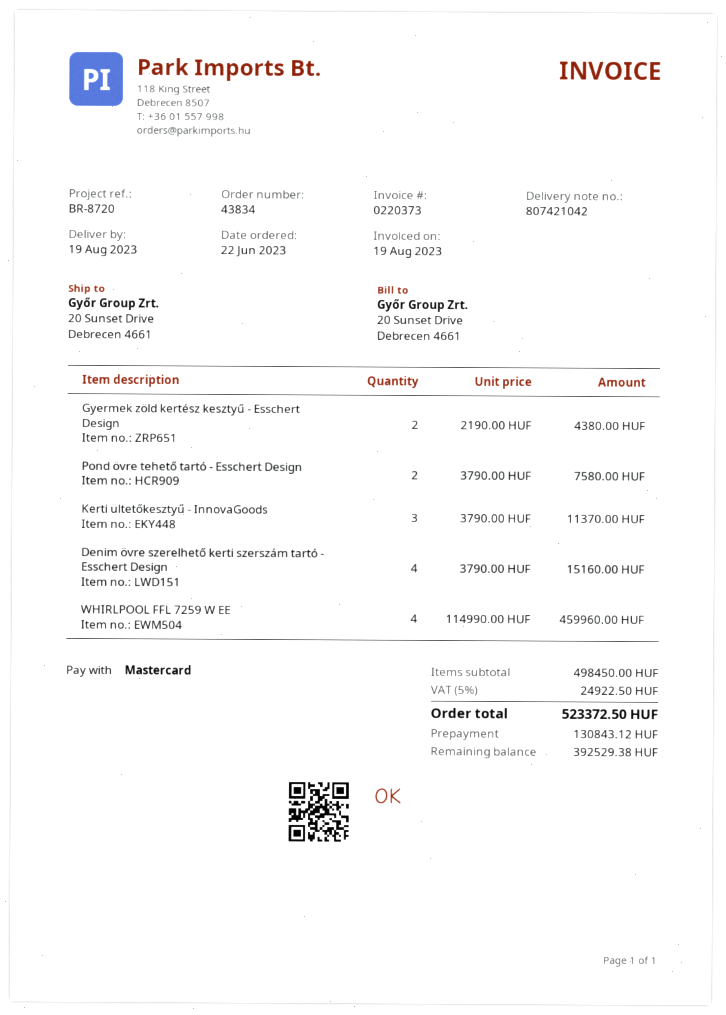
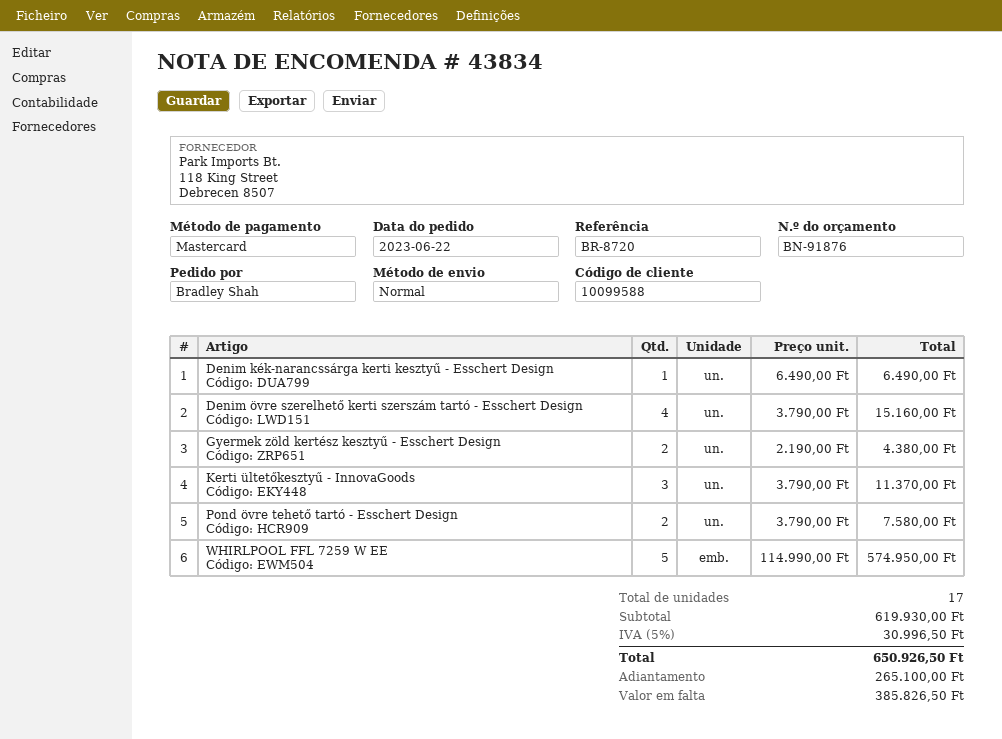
WHIRLPOOL FFL 7259 W EE: 4 x 114990.00 = 459960.00 -> 5 x 114990.00 = 574950.00
Denim kék-narancssárga kerti kesztyű - Esschert Design: none -> 1 x 6490.00 = 6490.00
subtotal: 498450.00 -> 619930.00
tax: 5% = 24922.50 -> 5% = 30996.50
total: 523372.50 -> 650926.50
deposit: 130843.12 -> 265100.00
balance: 392529.38 -> 385826.50

